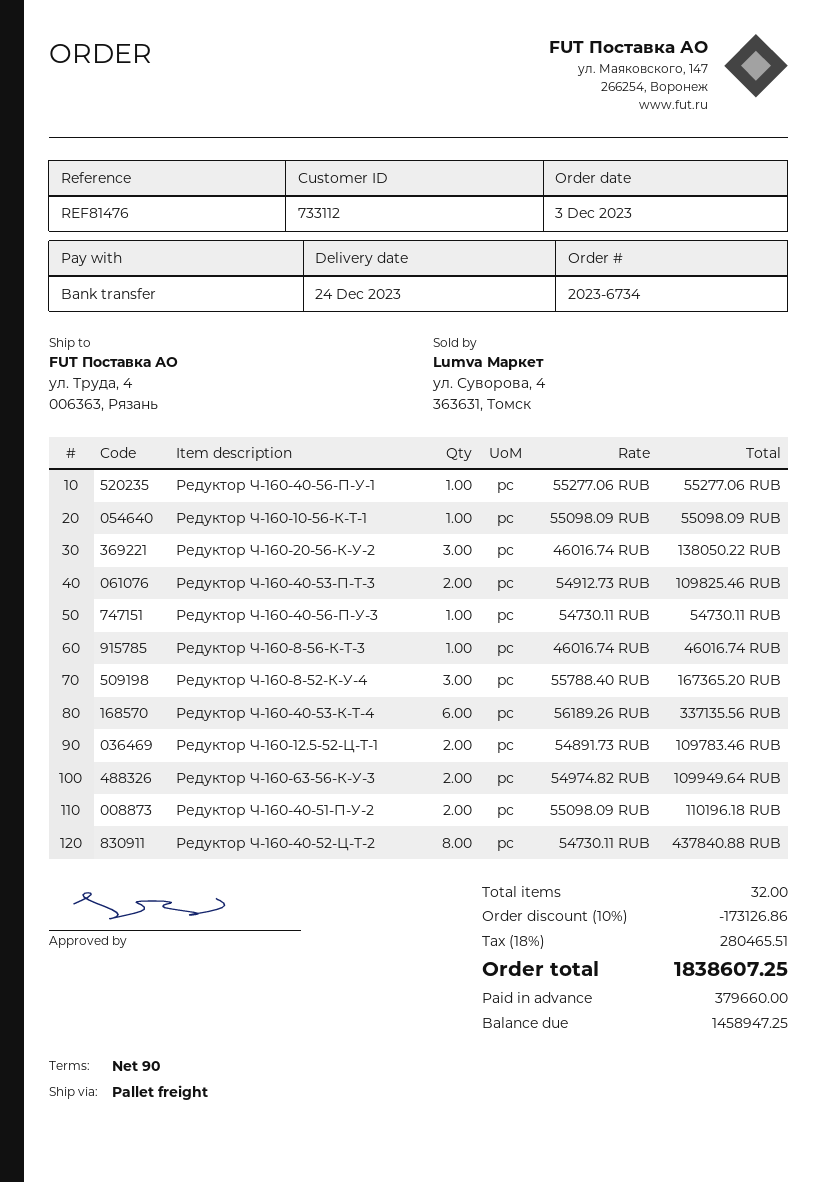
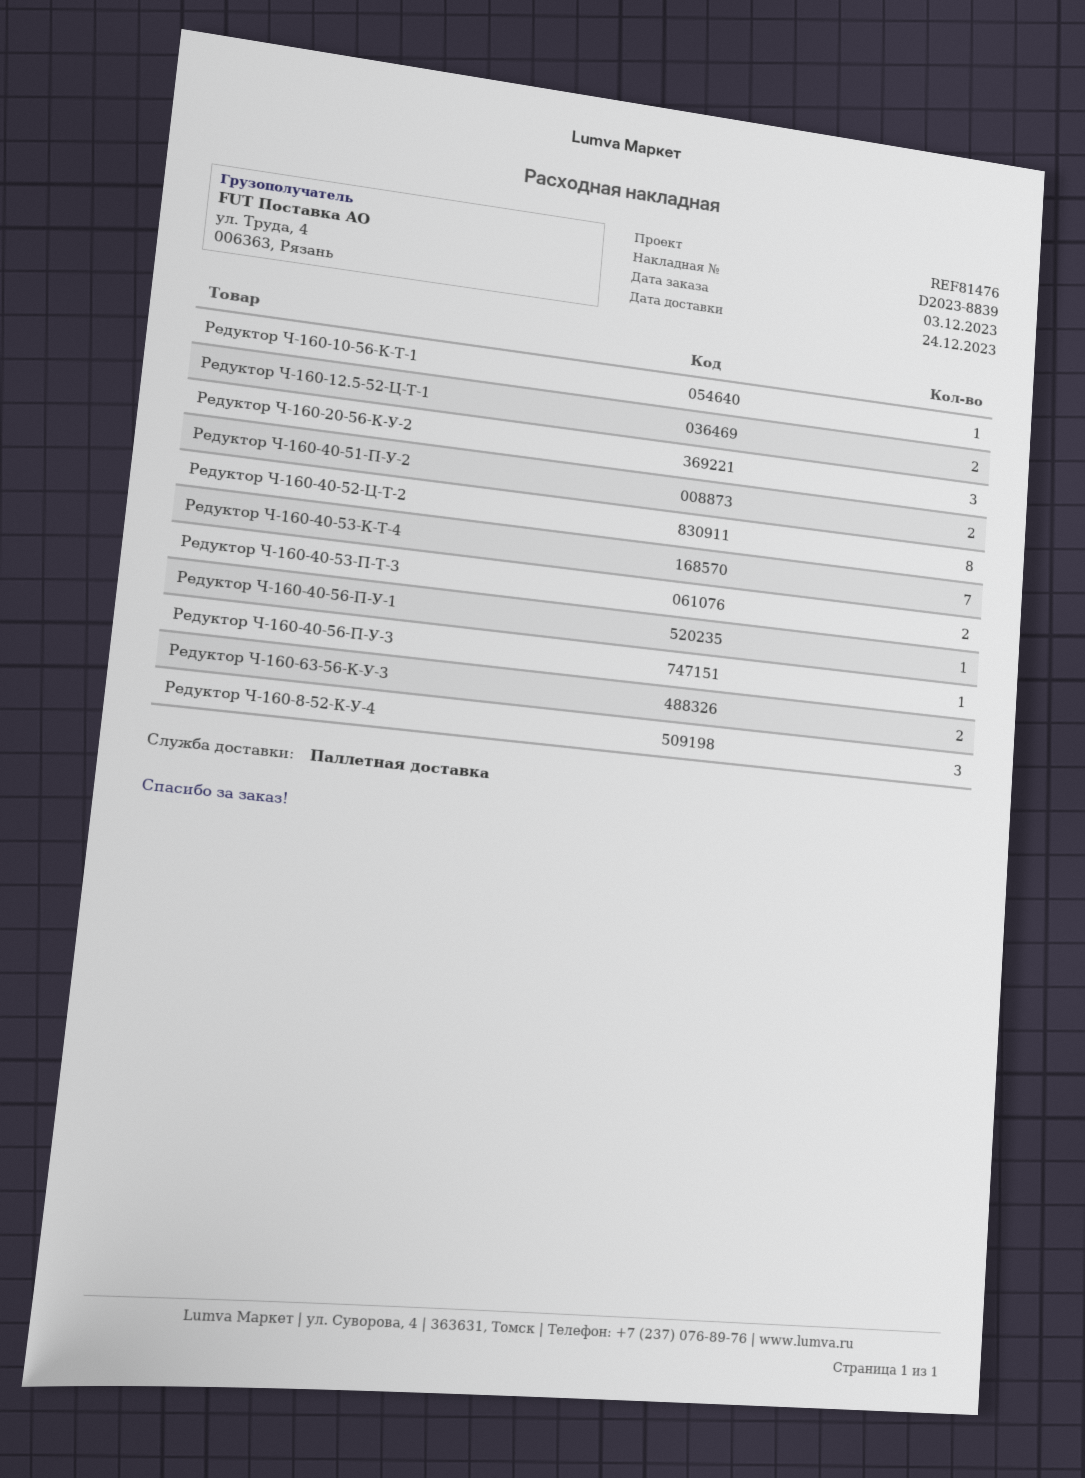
Редуктор Ч-160-8-56-К-Т-3: 1 -> none
Редуктор Ч-160-40-53-К-Т-4: 6 -> 7

